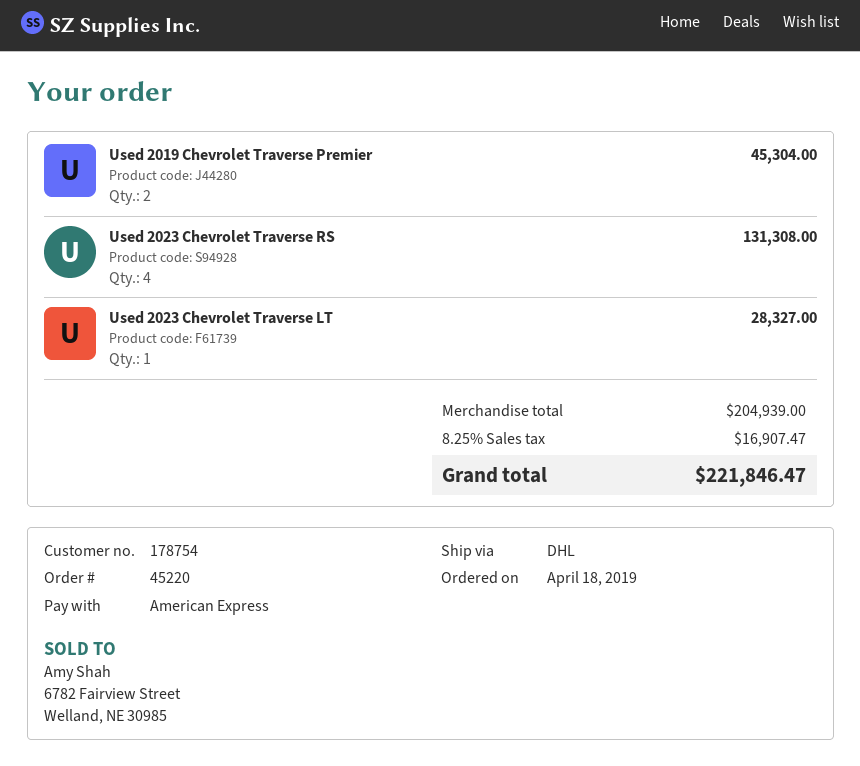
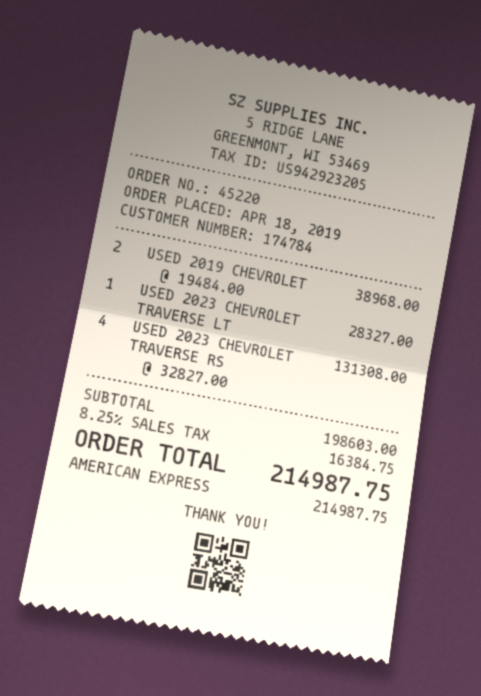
customer number: 178754 -> 174784
Used 2019 Chevrolet Traverse Premier: 2 for 45304.00 -> 2 for 38968.00
subtotal: 204939.00 -> 198603.00
tax: 8.25% = 16907.47 -> 8.25% = 16384.75
total: 221846.47 -> 214987.75

